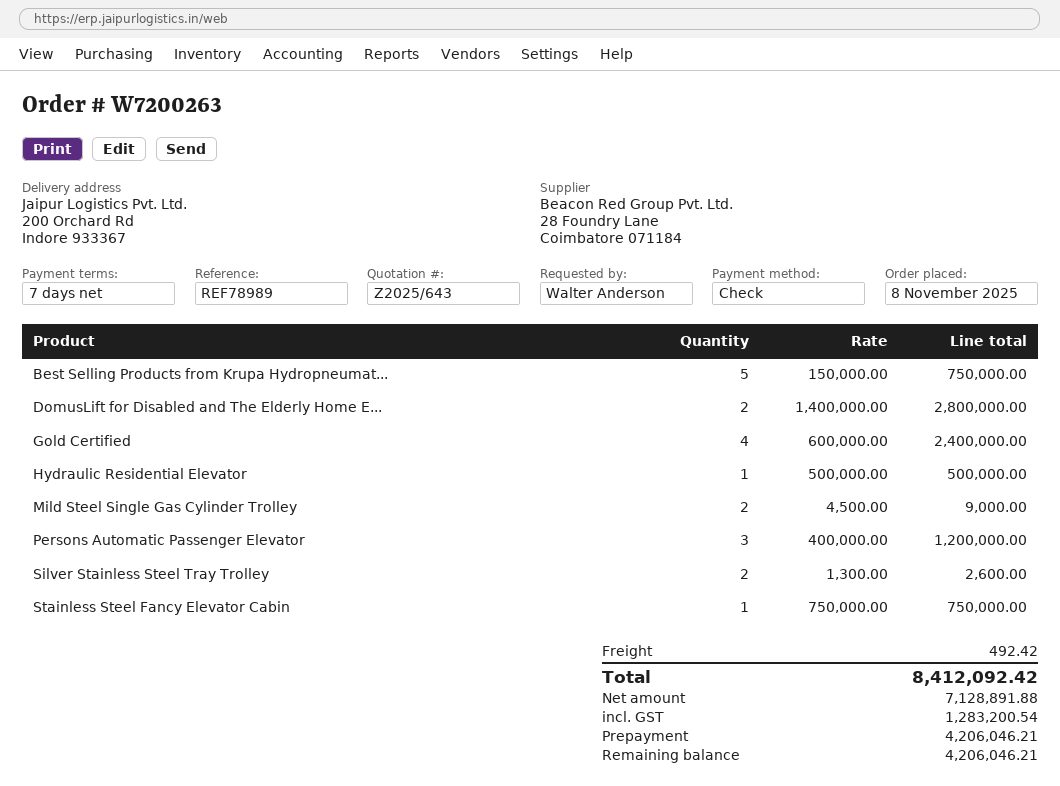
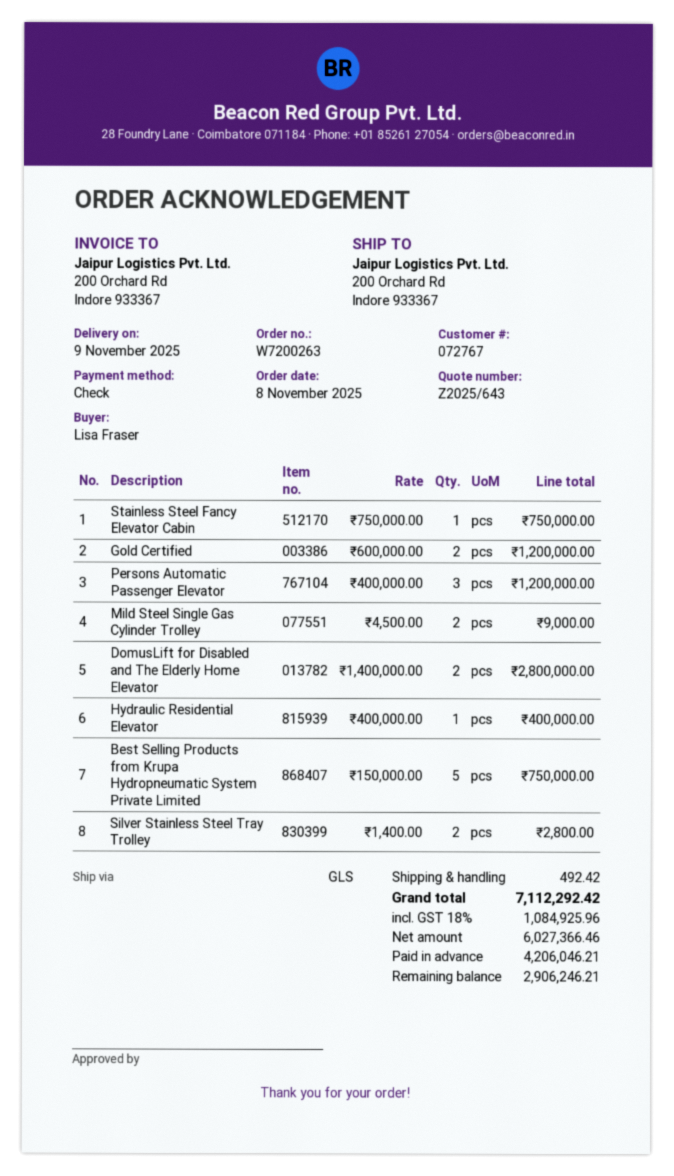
ordered by: Walter Anderson -> Lisa Fraser
Gold Certified: 4 x 600000.00 = 2400000.00 -> 2 x 600000.00 = 1200000.00
Hydraulic Residential Elevator: 1 x 500000.00 = 500000.00 -> 1 x 400000.00 = 400000.00
Silver Stainless Steel Tray Trolley: 2 x 1300.00 = 2600.00 -> 2 x 1400.00 = 2800.00
net: 7128891.88 -> 6027366.46
tax: 1283200.54 -> 1084925.96
total: 8412092.42 -> 7112292.42
balance: 4206046.21 -> 2906246.21

